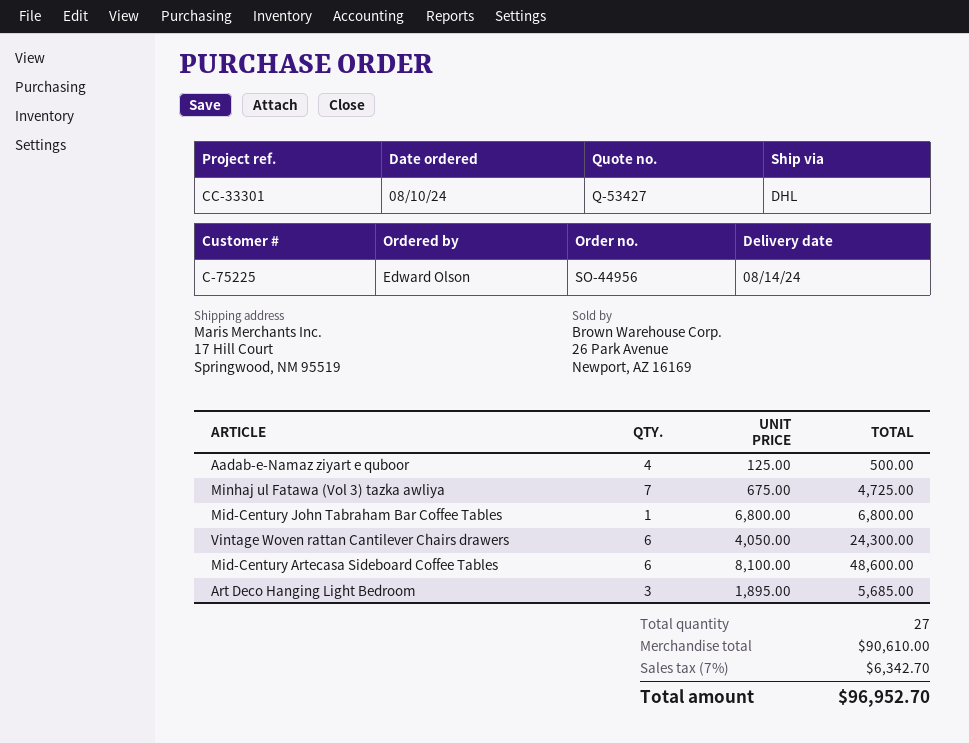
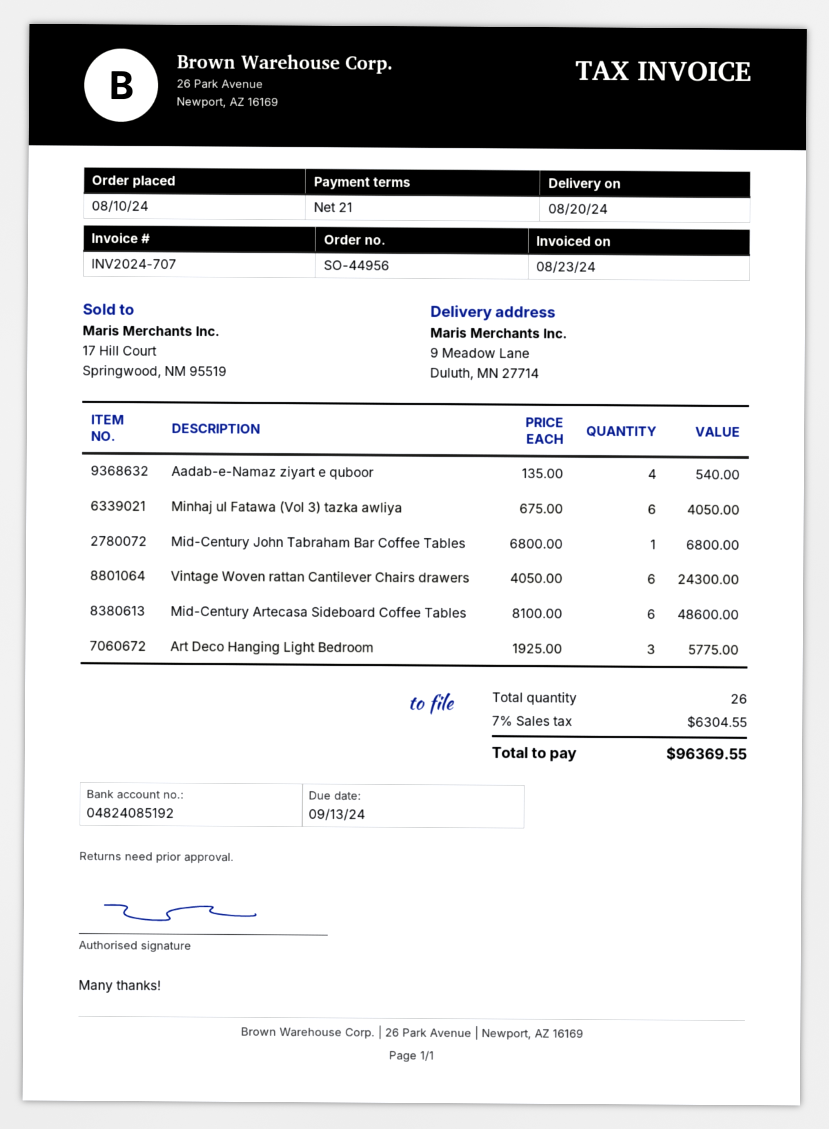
delivery date: 2024-08-14 -> 2024-08-20
ship to: 17 Hill Court, Springwood, NM 95519 -> 9 Meadow Lane, Duluth, MN 27714
Aadab-e-Namaz ziyart e quboor: 4 x 125.00 = 500.00 -> 4 x 135.00 = 540.00
Minhaj ul Fatawa (Vol 3) tazka awliya: 7 x 675.00 = 4725.00 -> 6 x 675.00 = 4050.00
Art Deco Hanging Light Bedroom: 3 x 1895.00 = 5685.00 -> 3 x 1925.00 = 5775.00
total quantity: 27 -> 26
tax: 7% = 6342.70 -> 7% = 6304.55
total: 96952.70 -> 96369.55

